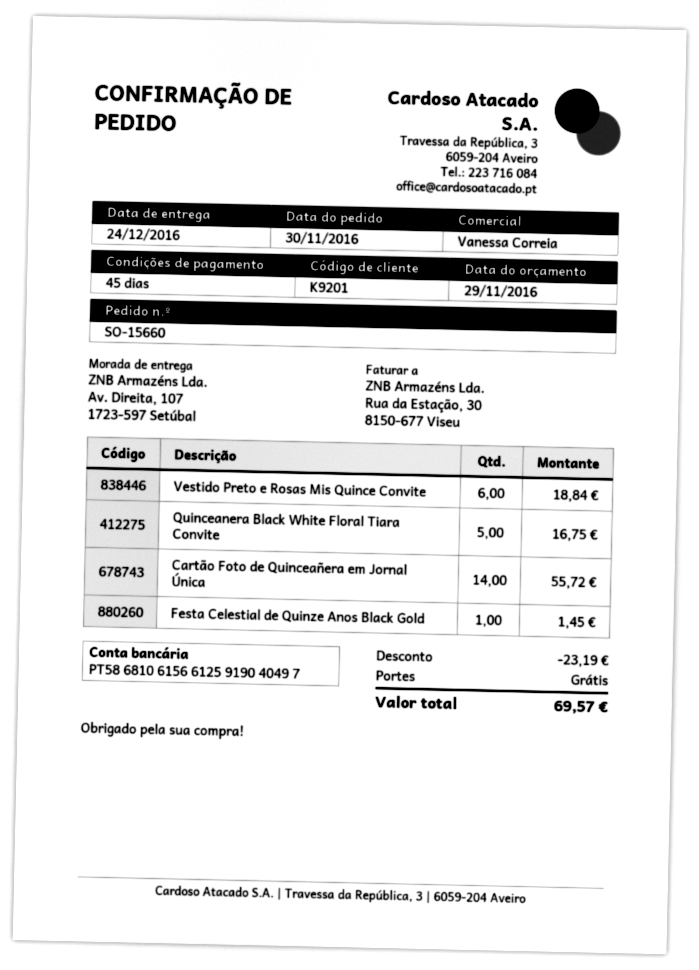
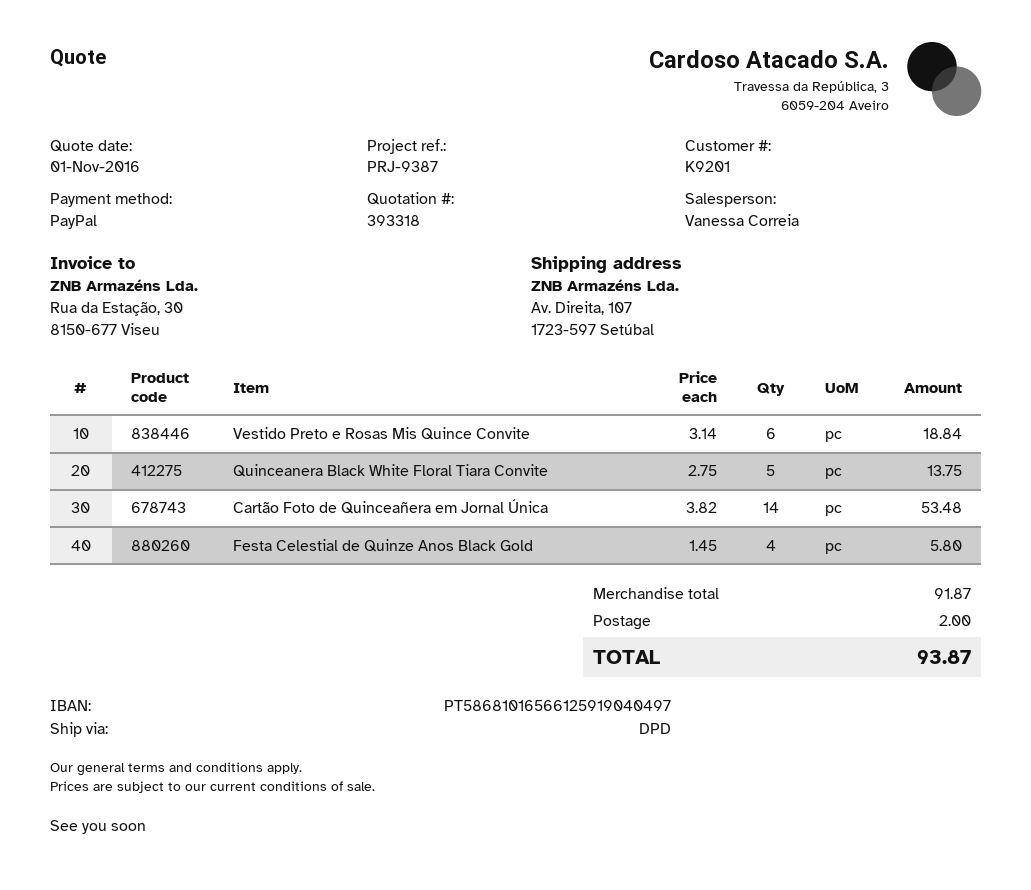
quote date: 2016-11-29 -> 2016-11-01
bank account: PT58681061566125919040497 -> PT58681016566125919040497
Quinceanera Black White Floral Tiara Convite: 5 for 16.75 -> 5 for 13.75
Cartão Foto de Quinceañera em Jornal Única: 14 for 55.72 -> 14 for 53.48
Festa Celestial de Quinze Anos Black Gold: 1 for 1.45 -> 4 for 5.80
discount: 23.19 -> none
shipping: 0.00 -> 2.00
total: 69.57 -> 93.87

